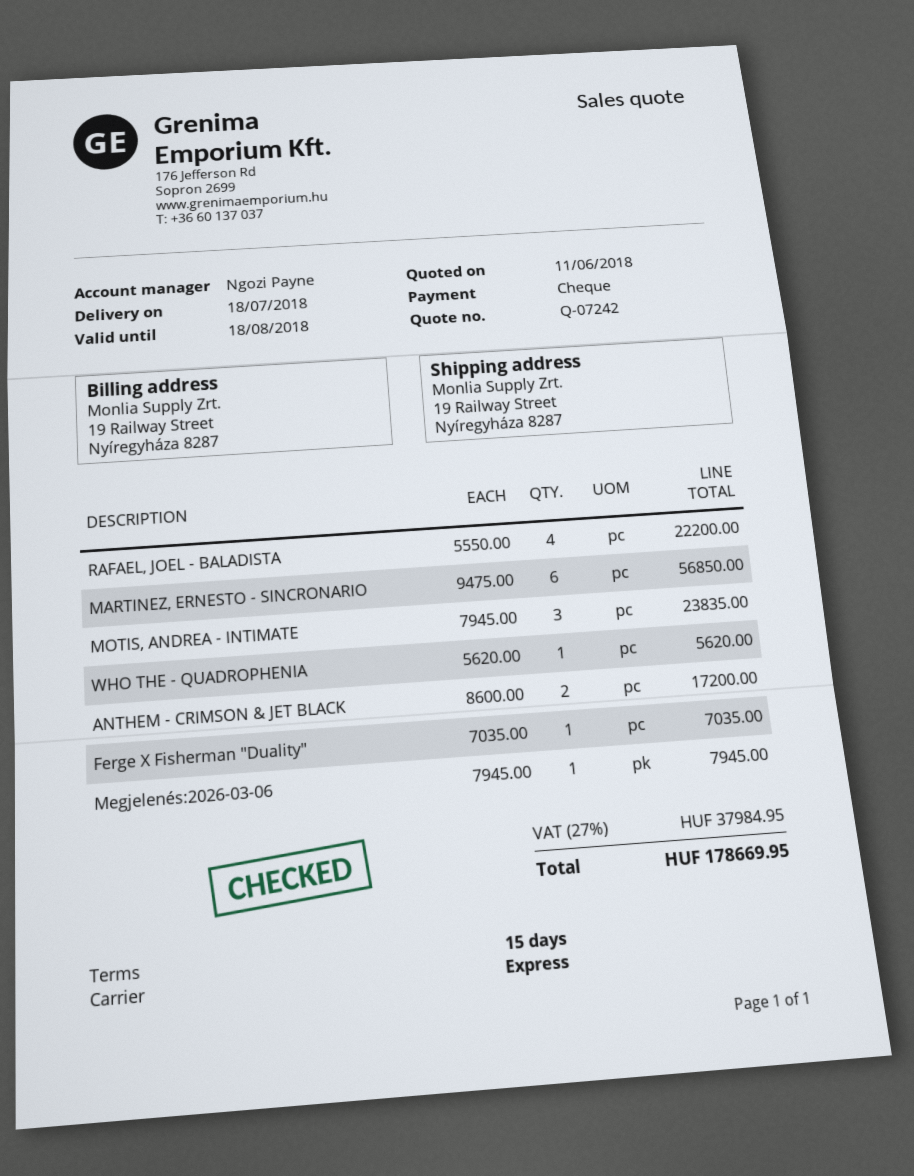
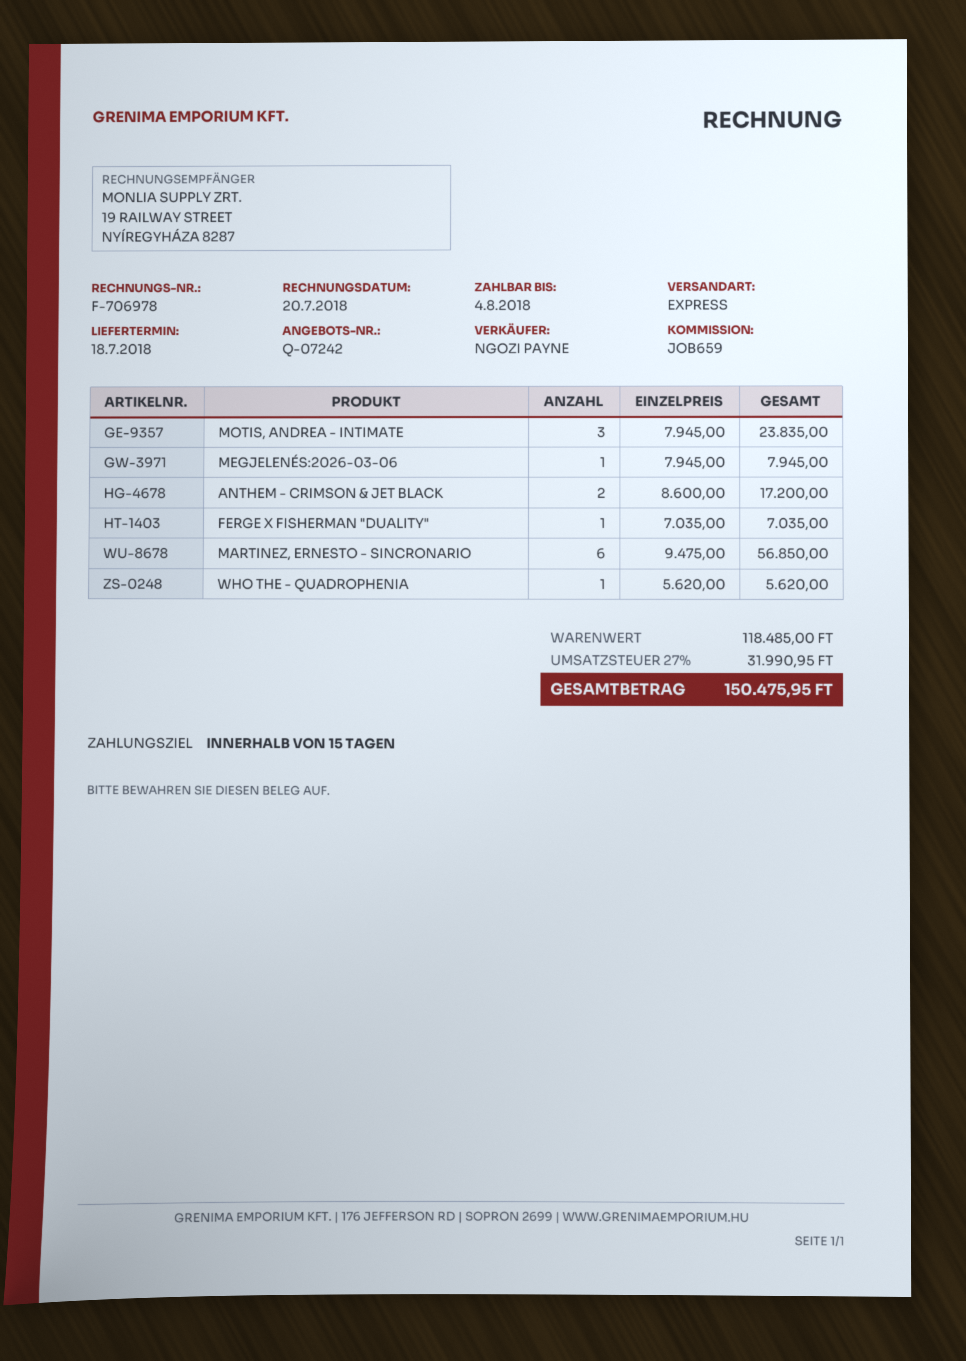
RAFAEL, JOEL - BALADISTA: 4 x 5550.00 = 22200.00 -> none
tax: 27% = 37984.95 -> 27% = 31990.95
total: 178669.95 -> 150475.95

